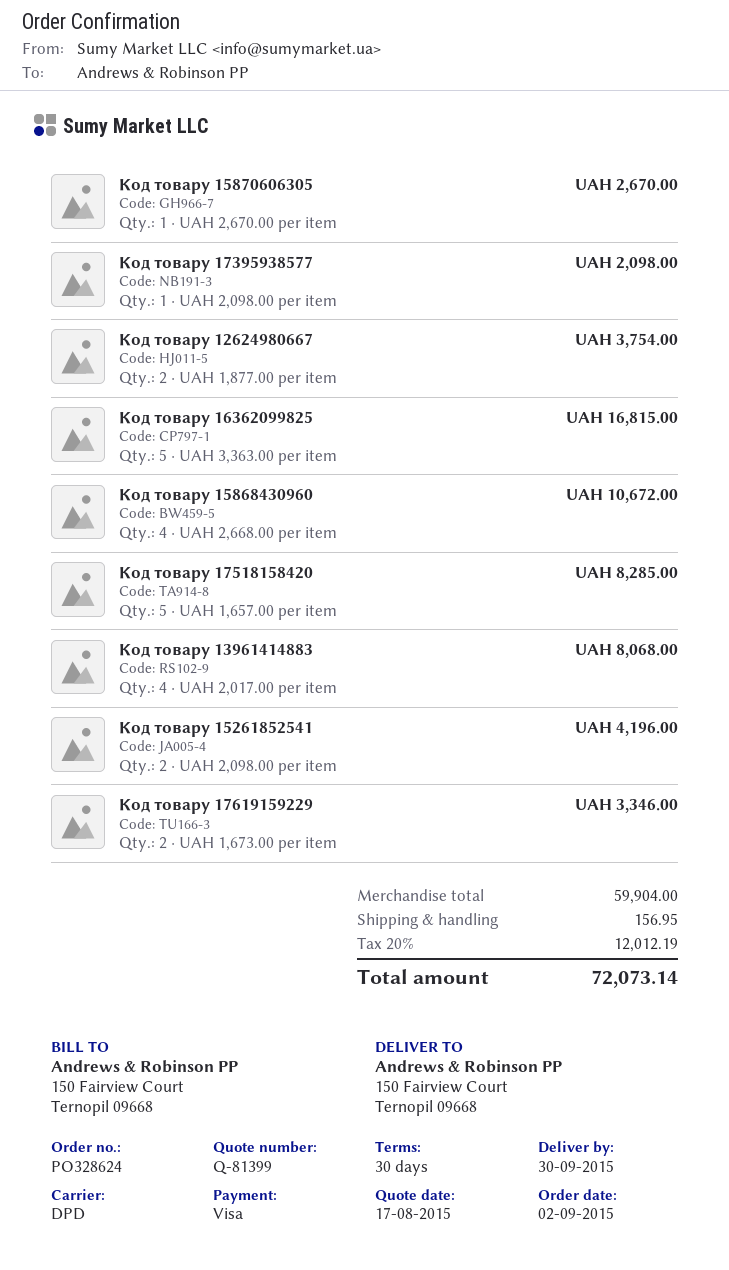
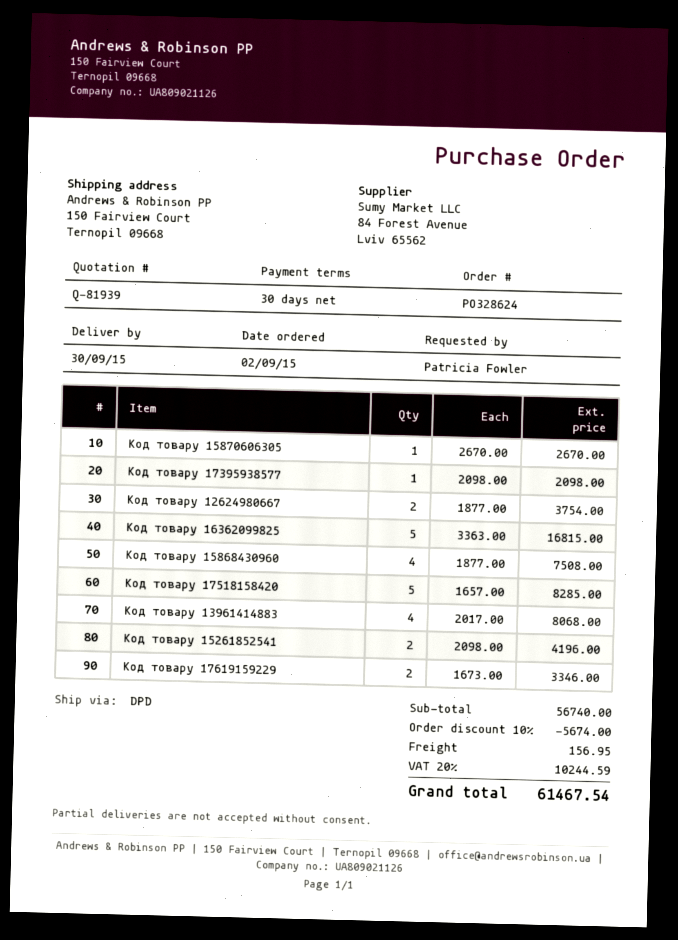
quote number: Q-81399 -> Q-81939
Код товару 15868430960: 4 x 2668.00 = 10672.00 -> 4 x 1877.00 = 7508.00
subtotal: 59904.00 -> 56740.00
discount: none -> 10% = 5674.00
tax: 20% = 12012.19 -> 20% = 10244.59
total: 72073.14 -> 61467.54

